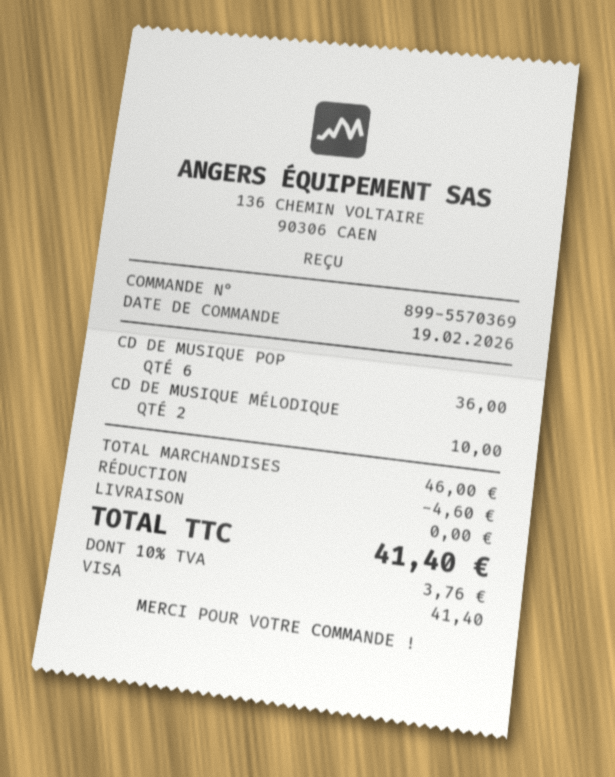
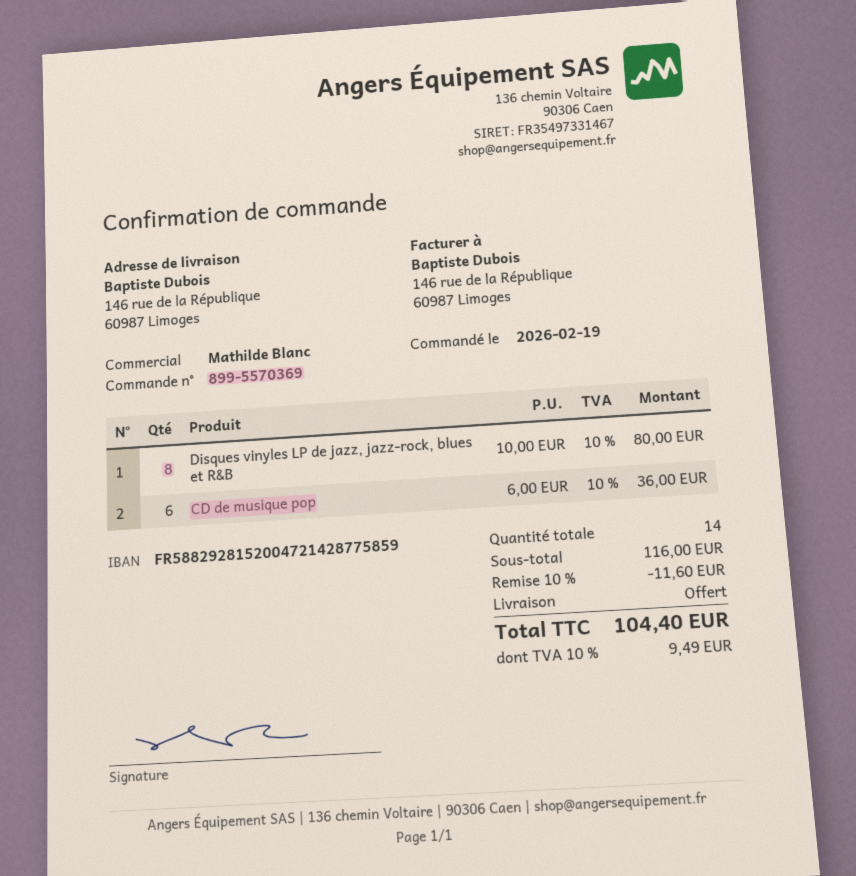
CD DE MUSIQUE MÉLODIQUE: 2 for 10.00 -> none
Disques vinyles LP de jazz, jazz-rock, blues et R&B: none -> 8 for 80.00
subtotal: 46.00 -> 116.00
discount: 4.60 -> 11.60
tax: 10% = 3.76 -> 10% = 9.49
total: 41.40 -> 104.40

